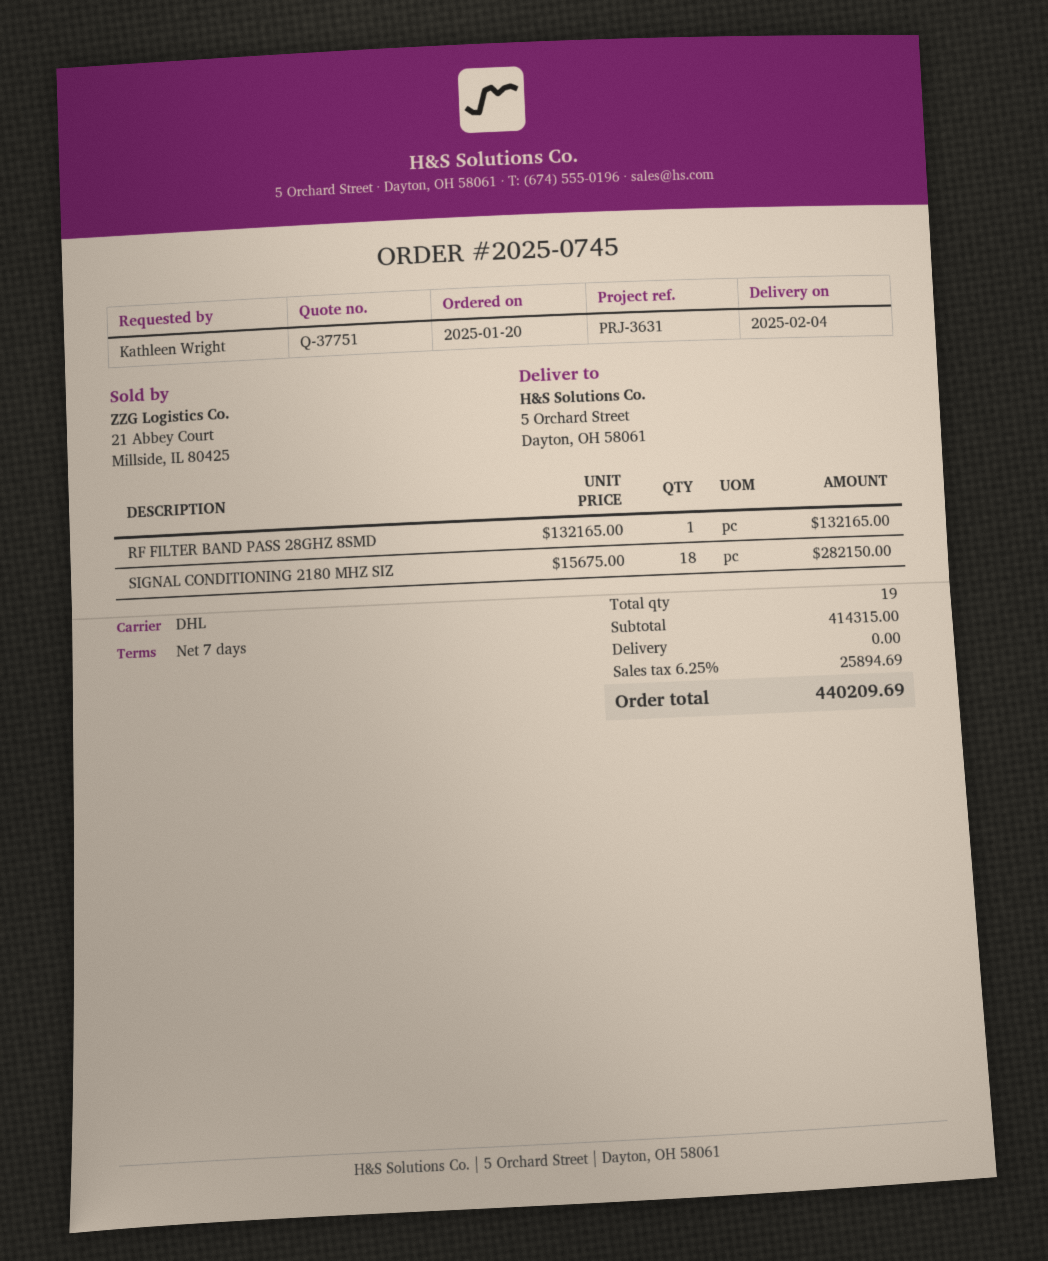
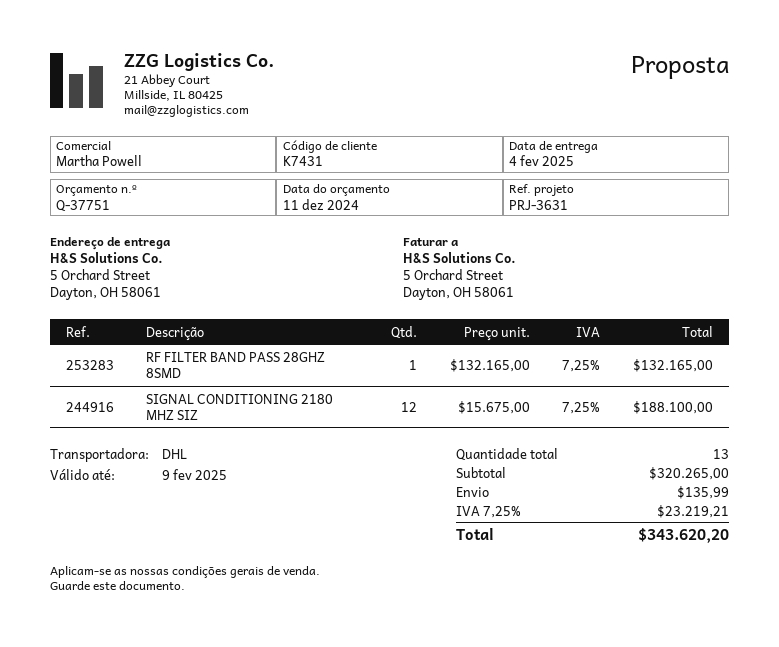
SIGNAL CONDITIONING 2180 MHZ SIZ: 18 x 15675.00 = 282150.00 -> 12 x 15675.00 = 188100.00
total quantity: 19 -> 13
subtotal: 414315.00 -> 320265.00
shipping: 0.00 -> 135.99
tax: 6.25% = 25894.69 -> 7.25% = 23219.21
total: 440209.69 -> 343620.20

